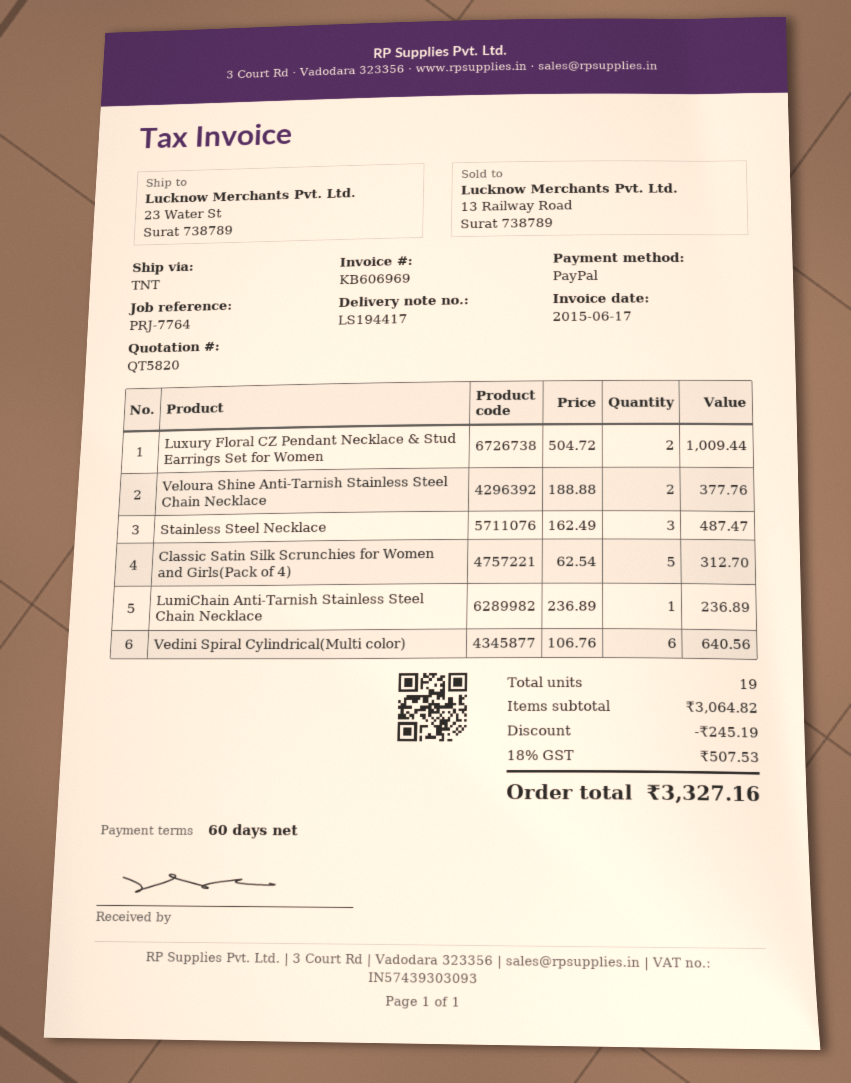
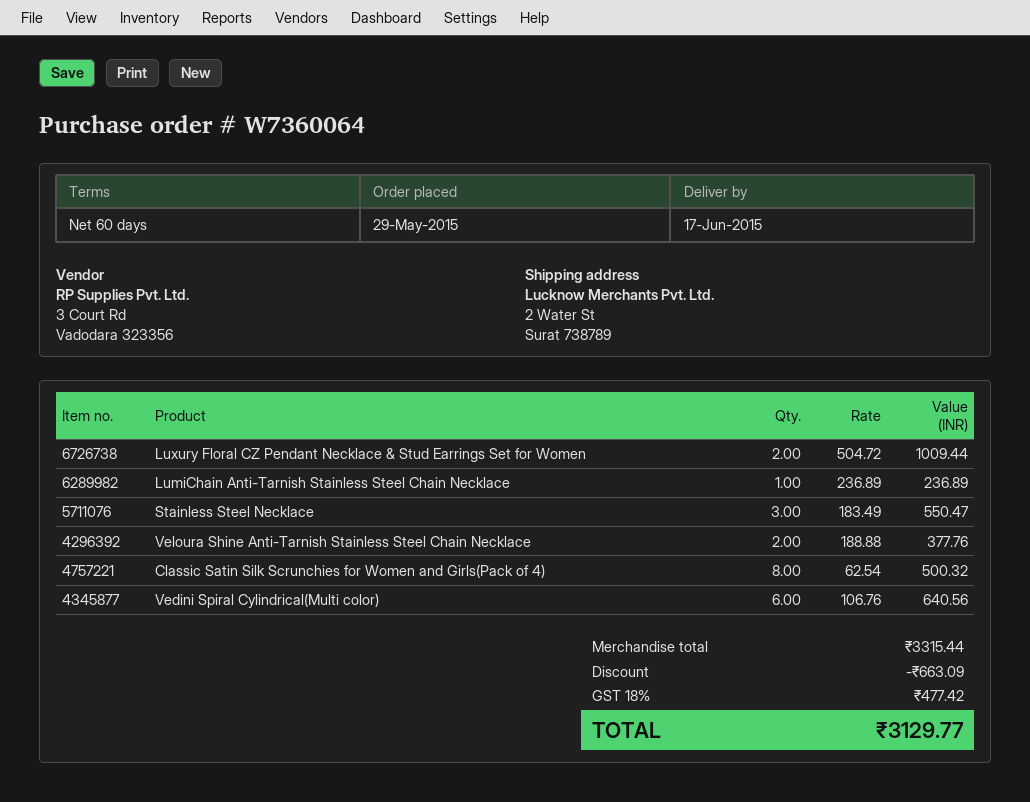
ship to: 23 Water St, Surat 738789 -> 2 Water St, Surat 738789
Stainless Steel Necklace: 3 x 162.49 = 487.47 -> 3 x 183.49 = 550.47
Classic Satin Silk Scrunchies for Women and Girls(Pack of 4): 5 x 62.54 = 312.70 -> 8 x 62.54 = 500.32
subtotal: 3064.82 -> 3315.44
discount: 245.19 -> 663.09
tax: 18% = 507.53 -> 18% = 477.42
total: 3327.16 -> 3129.77

